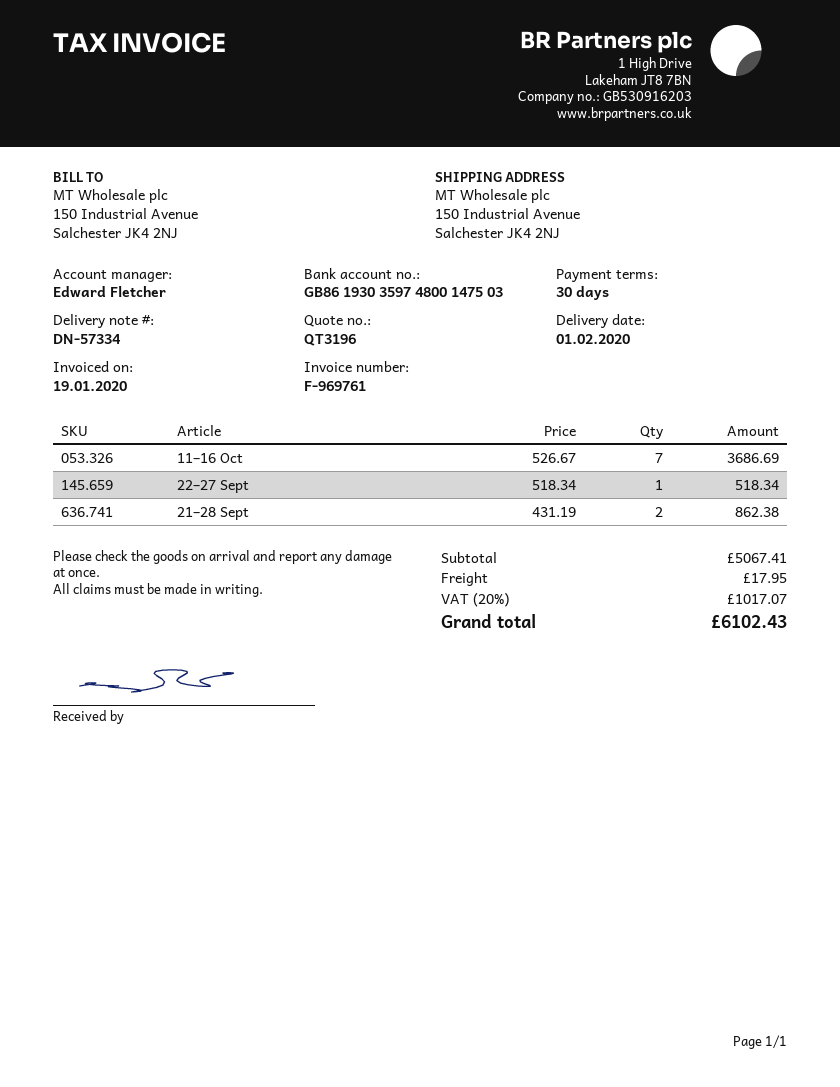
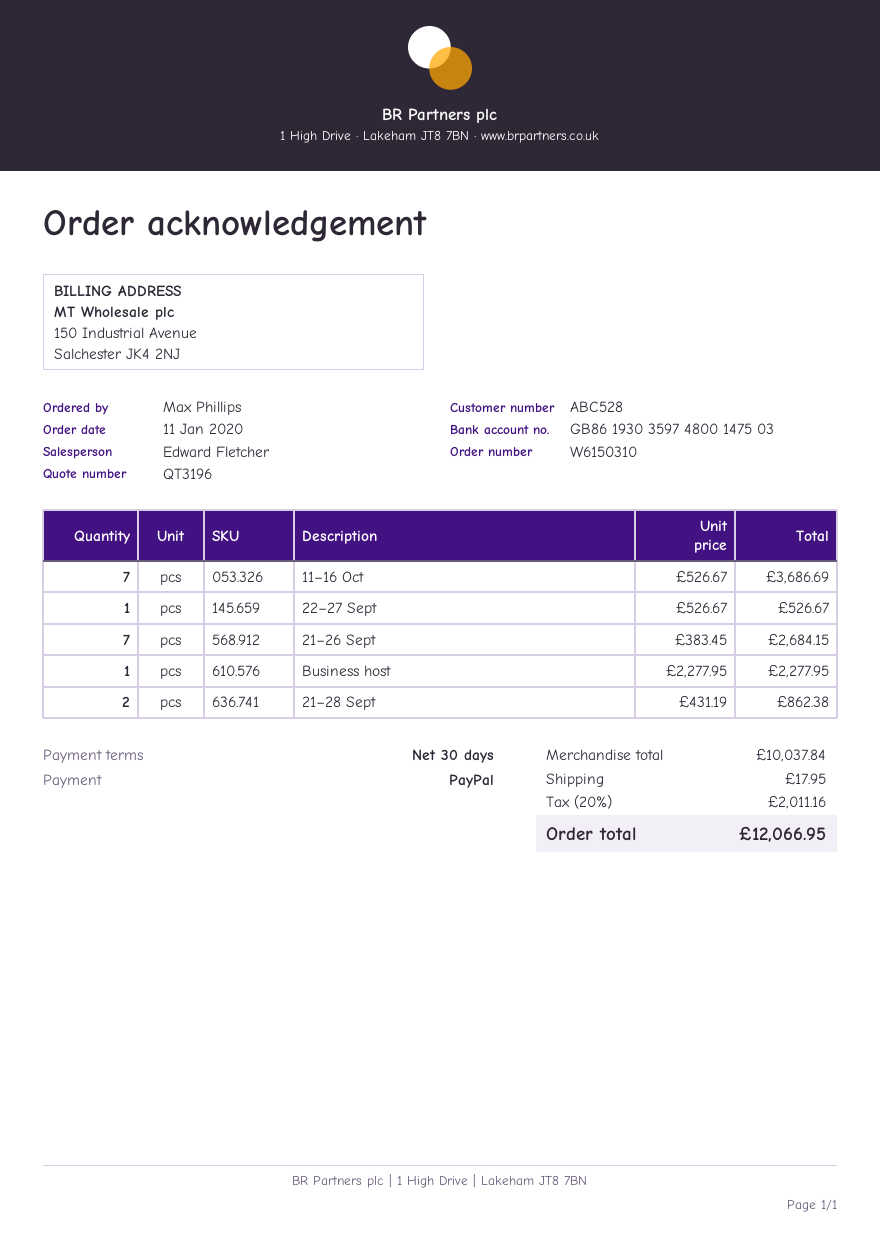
22–27 Sept: 1 x 518.34 = 518.34 -> 1 x 526.67 = 526.67
21–26 Sept: none -> 7 x 383.45 = 2684.15
Business host: none -> 1 x 2277.95 = 2277.95
subtotal: 5067.41 -> 10037.84
tax: 20% = 1017.07 -> 20% = 2011.16
total: 6102.43 -> 12066.95

